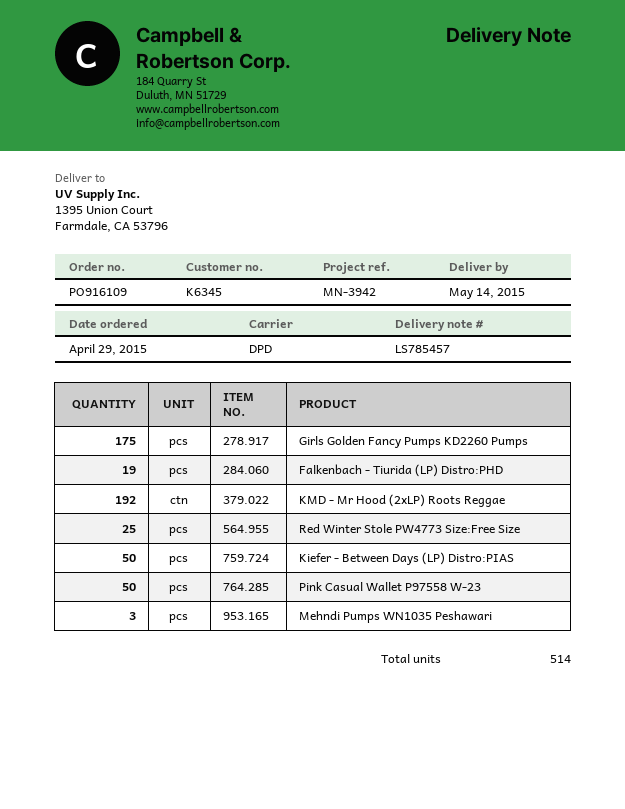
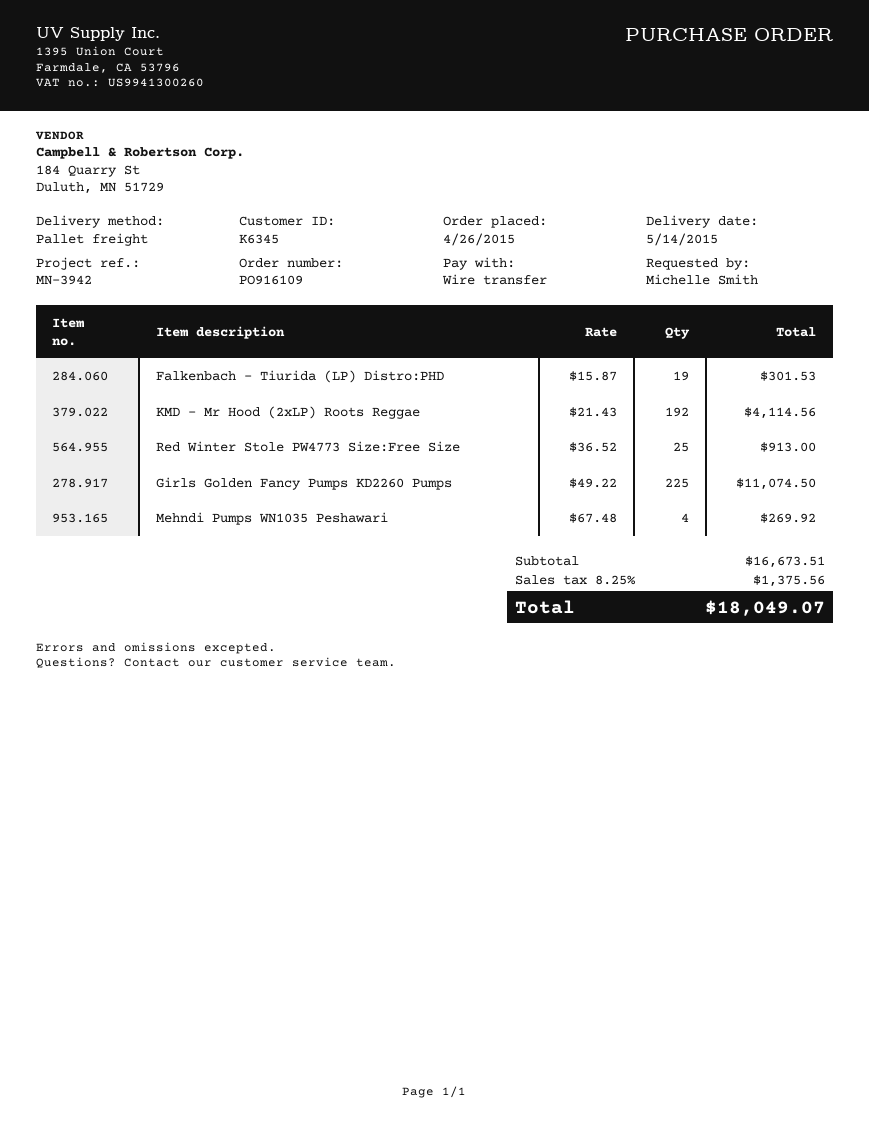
order date: 2015-04-29 -> 2015-04-26
shipping method: DPD -> pallet freight
Girls Golden Fancy Pumps KD2260 Pumps: 175 -> 225
Kiefer - Between Days (LP) Distro:PIAS: 50 -> none
Pink Casual Wallet P97558 W-23: 50 -> none
Mehndi Pumps WN1035 Peshawari: 3 -> 4

